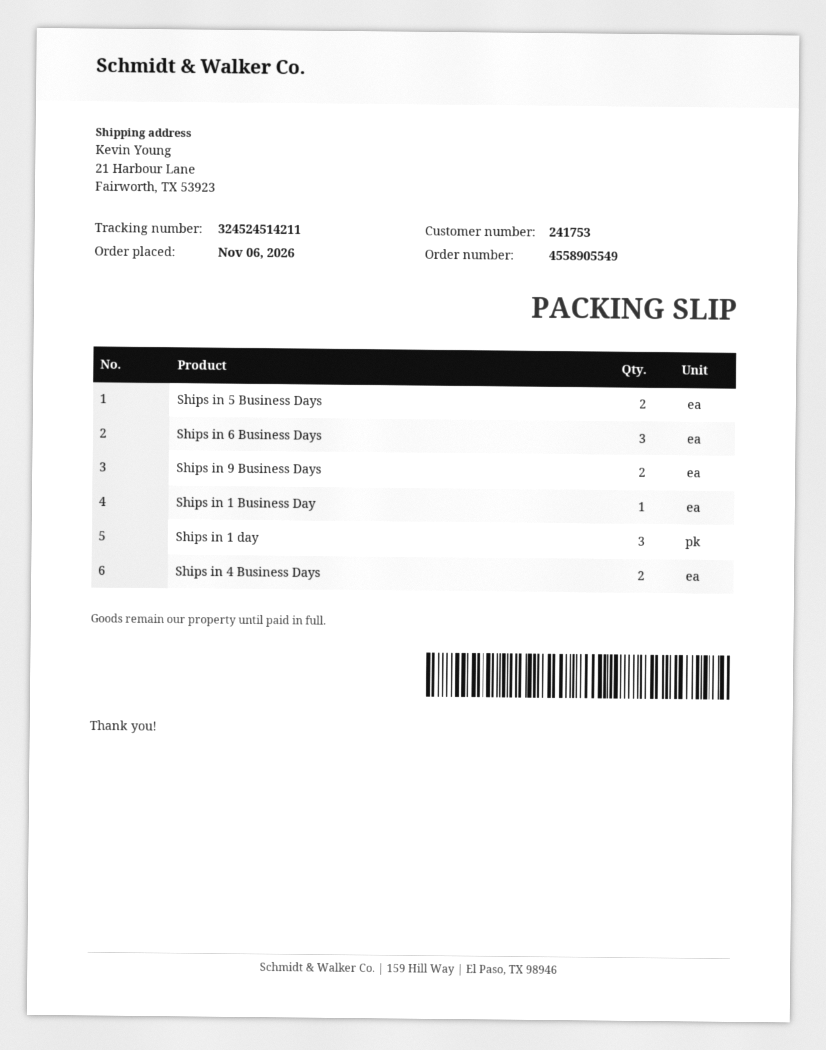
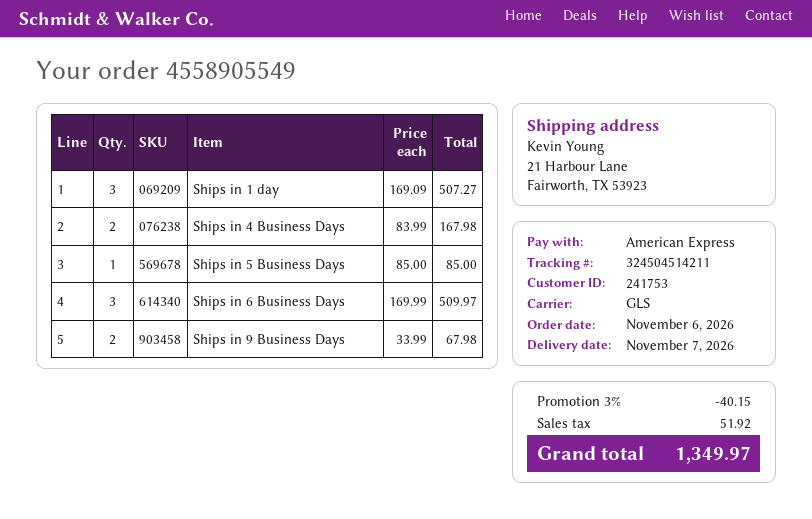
tracking number: 324524514211 -> 324504514211
Ships in 5 Business Days: 2 -> 1
Ships in 1 Business Day: 1 -> none

